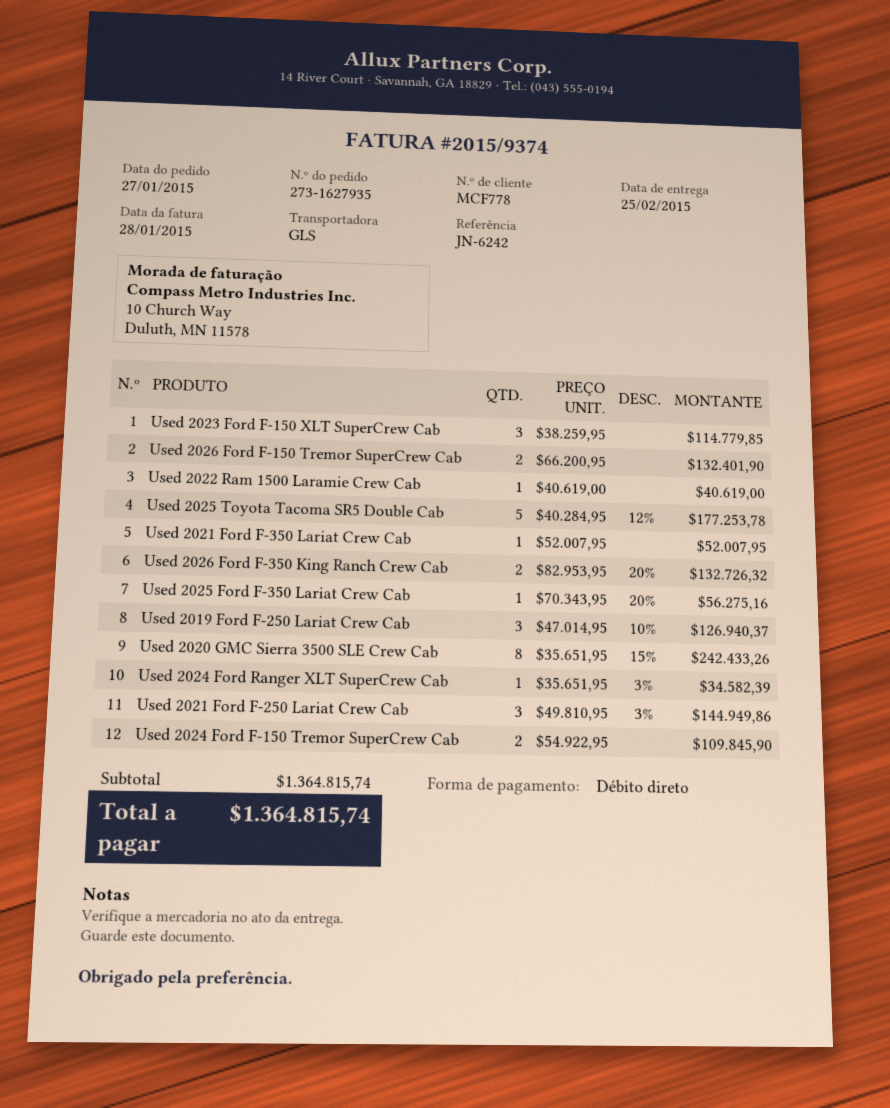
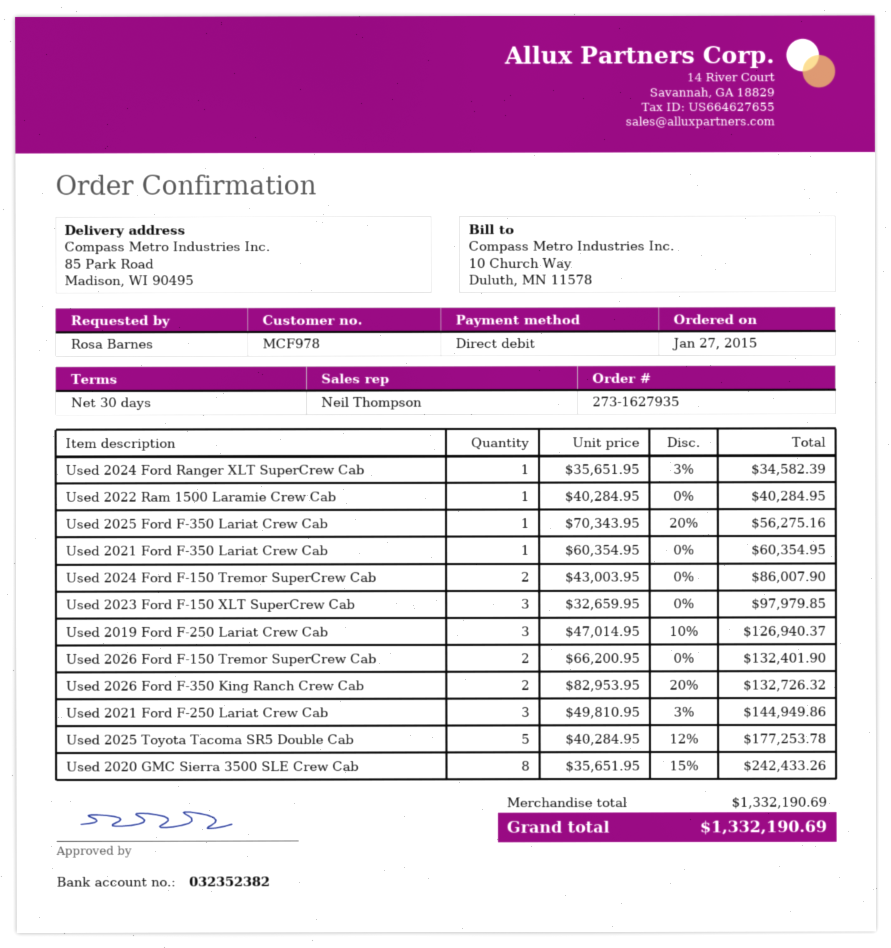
customer number: MCF778 -> MCF978
Used 2023 Ford F-150 XLT SuperCrew Cab: 3 x 38259.95 = 114779.85 -> 3 x 32659.95 = 97979.85
Used 2022 Ram 1500 Laramie Crew Cab: 1 x 40619.00 = 40619.00 -> 1 x 40284.95 = 40284.95
Used 2021 Ford F-350 Lariat Crew Cab: 1 x 52007.95 = 52007.95 -> 1 x 60354.95 = 60354.95
Used 2024 Ford F-150 Tremor SuperCrew Cab: 2 x 54922.95 = 109845.90 -> 2 x 43003.95 = 86007.90
subtotal: 1364815.74 -> 1332190.69
total: 1364815.74 -> 1332190.69

